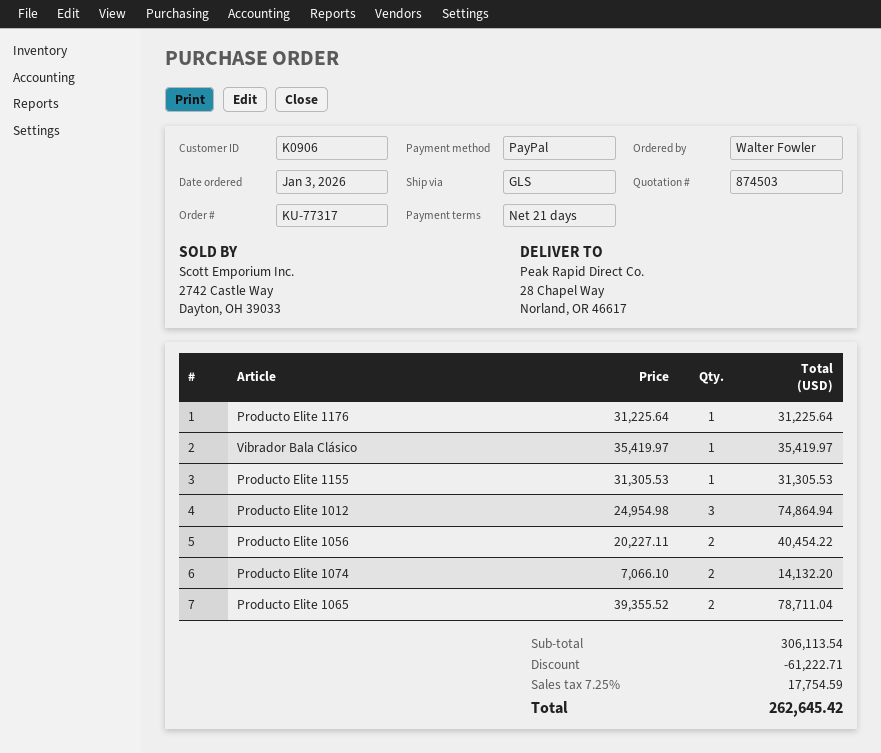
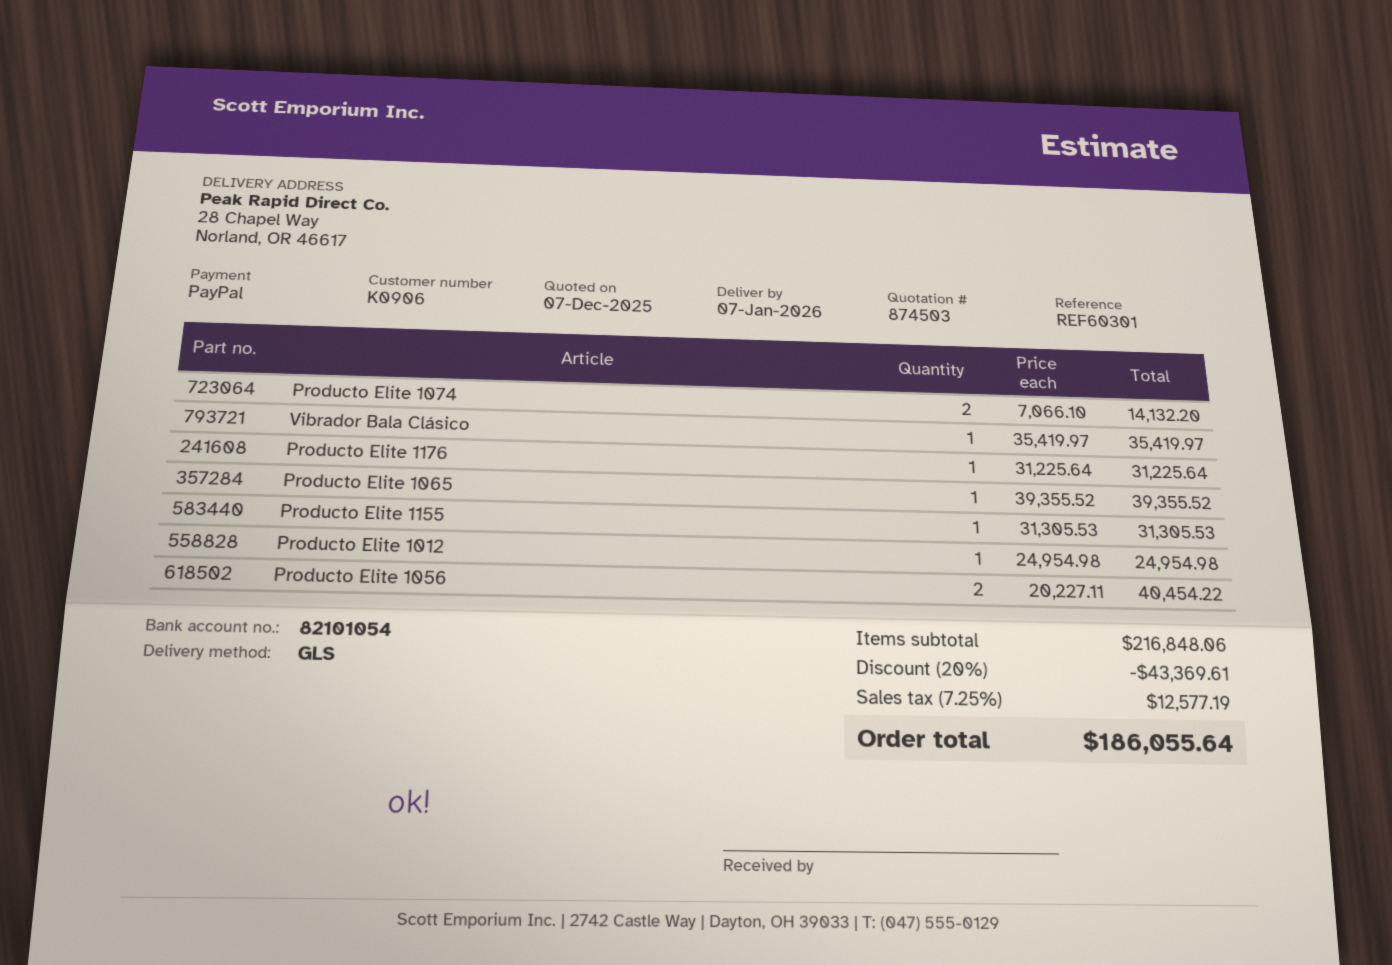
Producto Elite 1012: 3 x 24954.98 = 74864.94 -> 1 x 24954.98 = 24954.98
Producto Elite 1065: 2 x 39355.52 = 78711.04 -> 1 x 39355.52 = 39355.52
subtotal: 306113.54 -> 216848.06
discount: 61222.71 -> 43369.61
tax: 7.25% = 17754.59 -> 7.25% = 12577.19
total: 262645.42 -> 186055.64

